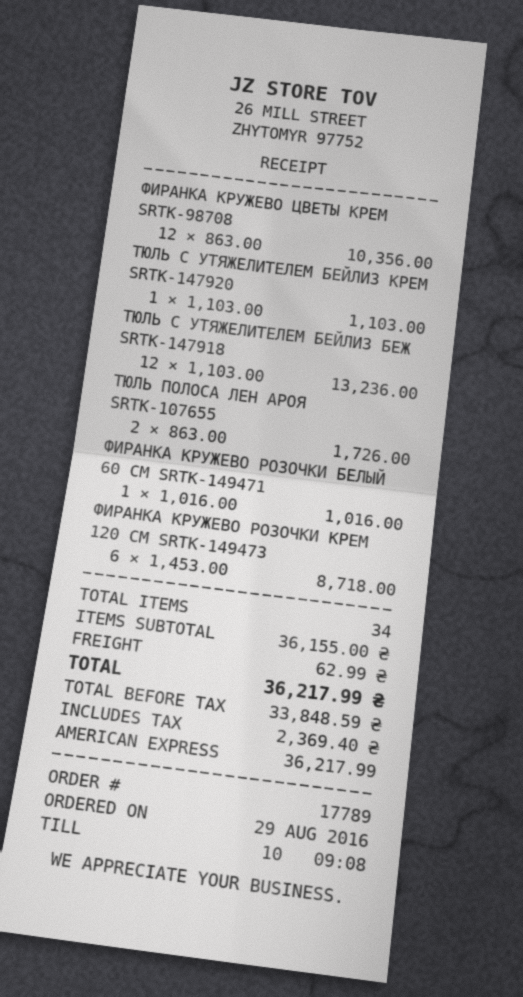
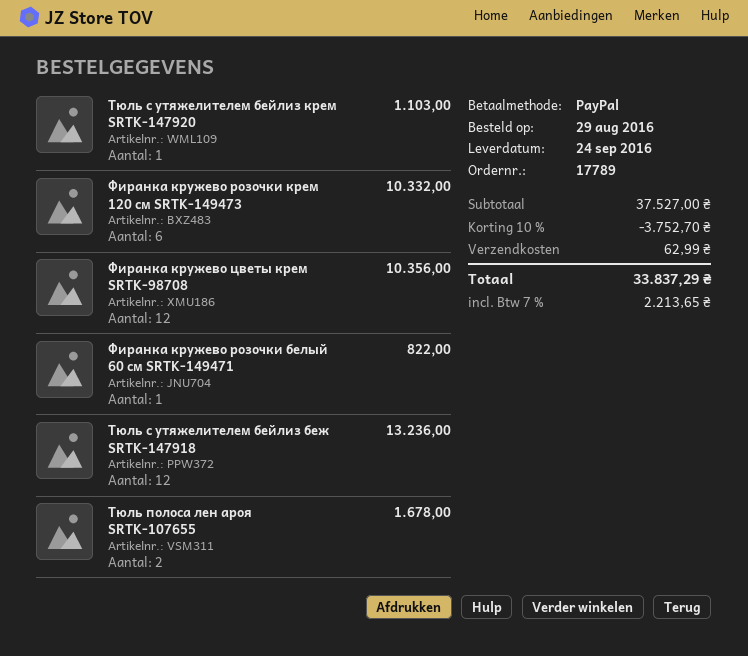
payment method: American Express -> PayPal
ТЮЛЬ ПОЛОСА ЛЕН АРОЯ SRTK-107655: 2 for 1726.00 -> 2 for 1678.00
ФИРАНКА КРУЖЕВО РОЗОЧКИ БЕЛЫЙ 60 СМ SRTK-149471: 1 for 1016.00 -> 1 for 822.00
ФИРАНКА КРУЖЕВО РОЗОЧКИ КРЕМ 120 СМ SRTK-149473: 6 for 8718.00 -> 6 for 10332.00
subtotal: 36155.00 -> 37527.00
discount: none -> 10% = 3752.70
tax: 2369.40 -> 2213.65
total: 36217.99 -> 33837.29

